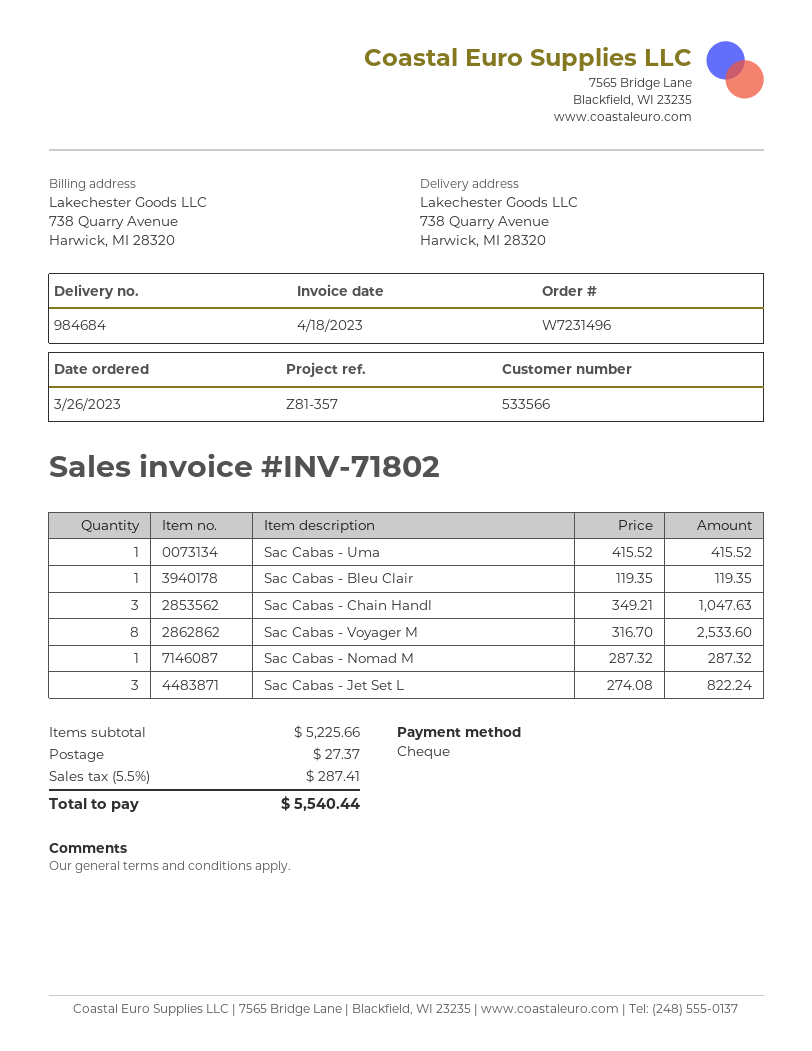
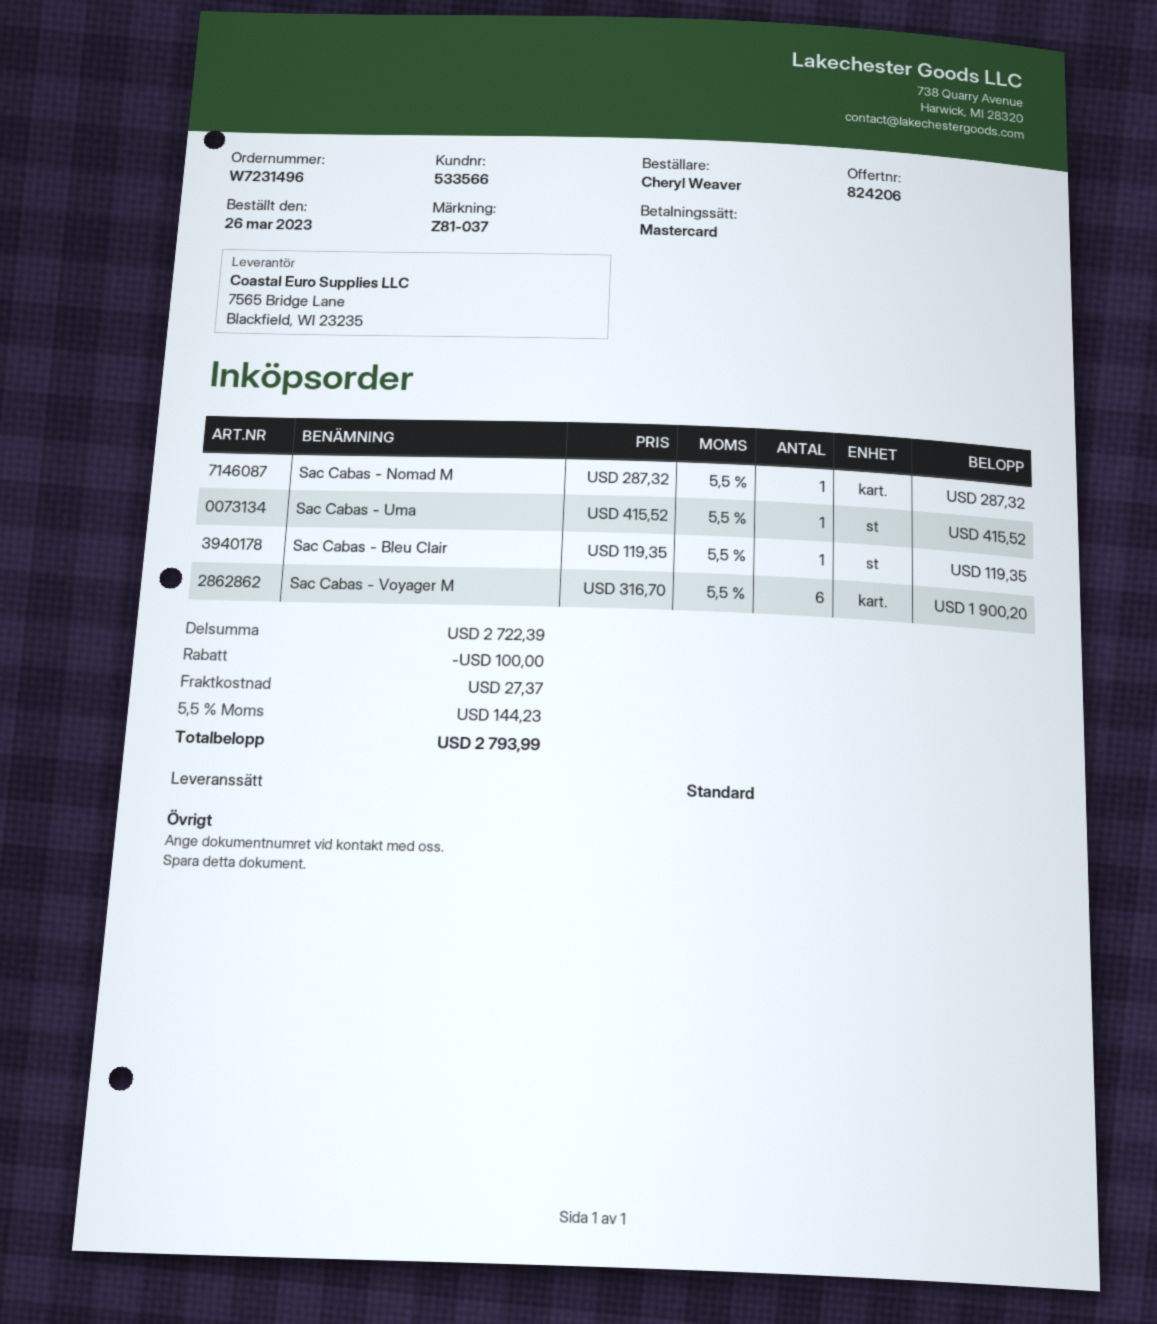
reference: Z81-357 -> Z81-037
payment method: cheque -> Mastercard
Sac Cabas - Chain Handl: 3 x 349.21 = 1047.63 -> none
Sac Cabas - Voyager M: 8 x 316.70 = 2533.60 -> 6 x 316.70 = 1900.20
Sac Cabas - Jet Set L: 3 x 274.08 = 822.24 -> none
subtotal: 5225.66 -> 2722.39
discount: none -> 100.00
tax: 5.5% = 287.41 -> 5.5% = 144.23
total: 5540.44 -> 2793.99

